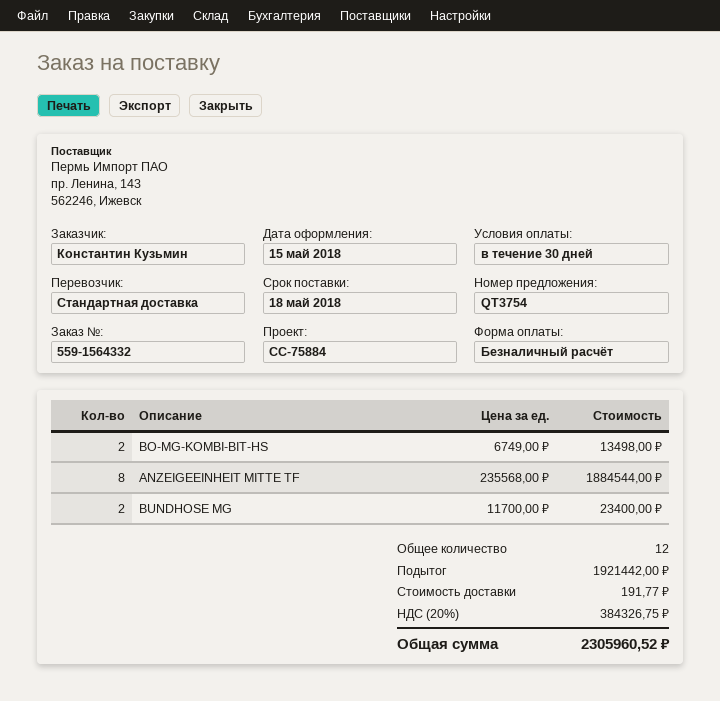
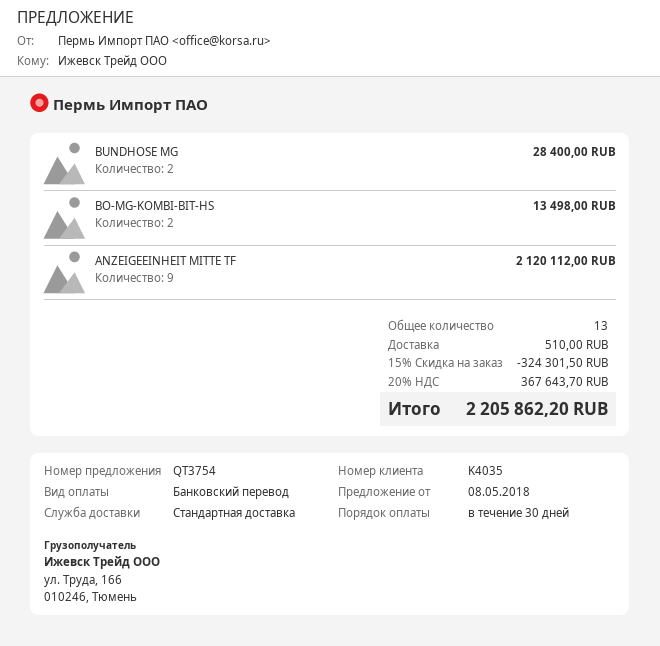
ANZEIGEEINHEIT MITTE TF: 8 for 1884544.00 -> 9 for 2120112.00
BUNDHOSE MG: 2 for 23400.00 -> 2 for 28400.00
total quantity: 12 -> 13
discount: none -> 15% = 324301.50
shipping: 191.77 -> 510.00
tax: 20% = 384326.75 -> 20% = 367643.70
total: 2305960.52 -> 2205862.20

